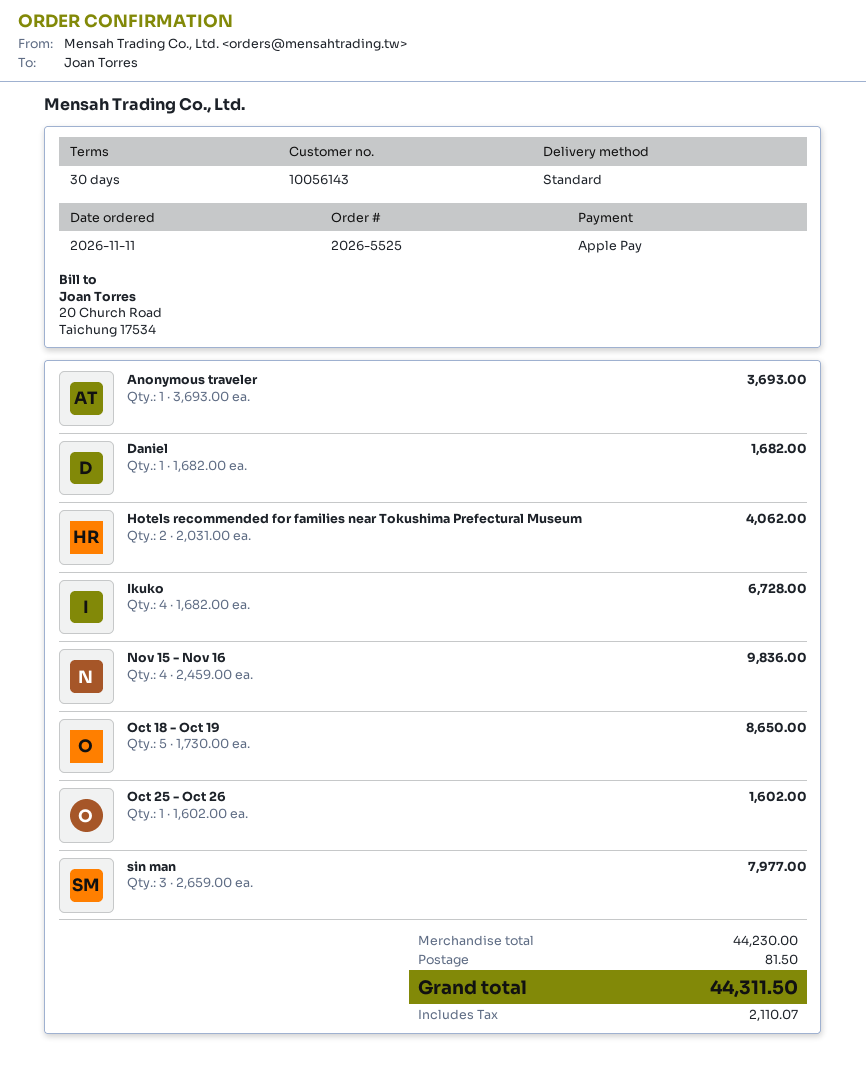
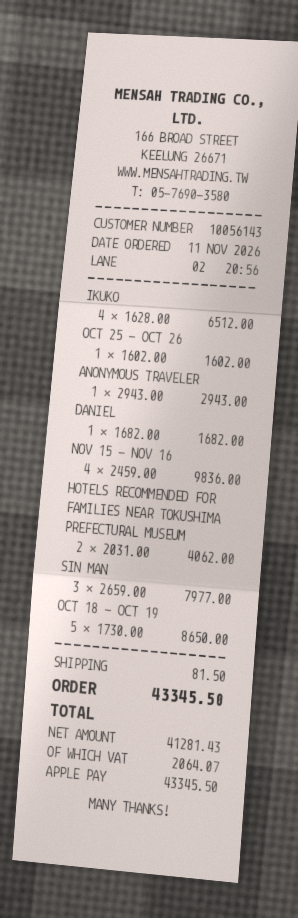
Anonymous traveler: 1 x 3693.00 = 3693.00 -> 1 x 2943.00 = 2943.00
Ikuko: 4 x 1682.00 = 6728.00 -> 4 x 1628.00 = 6512.00
tax: 2110.07 -> 2064.07
total: 44311.50 -> 43345.50

